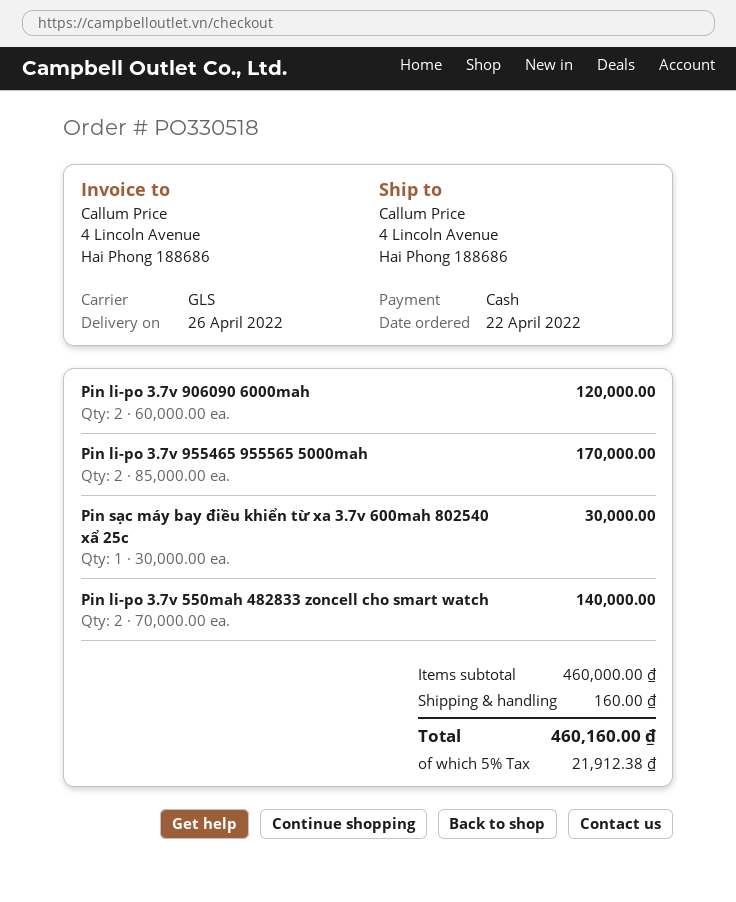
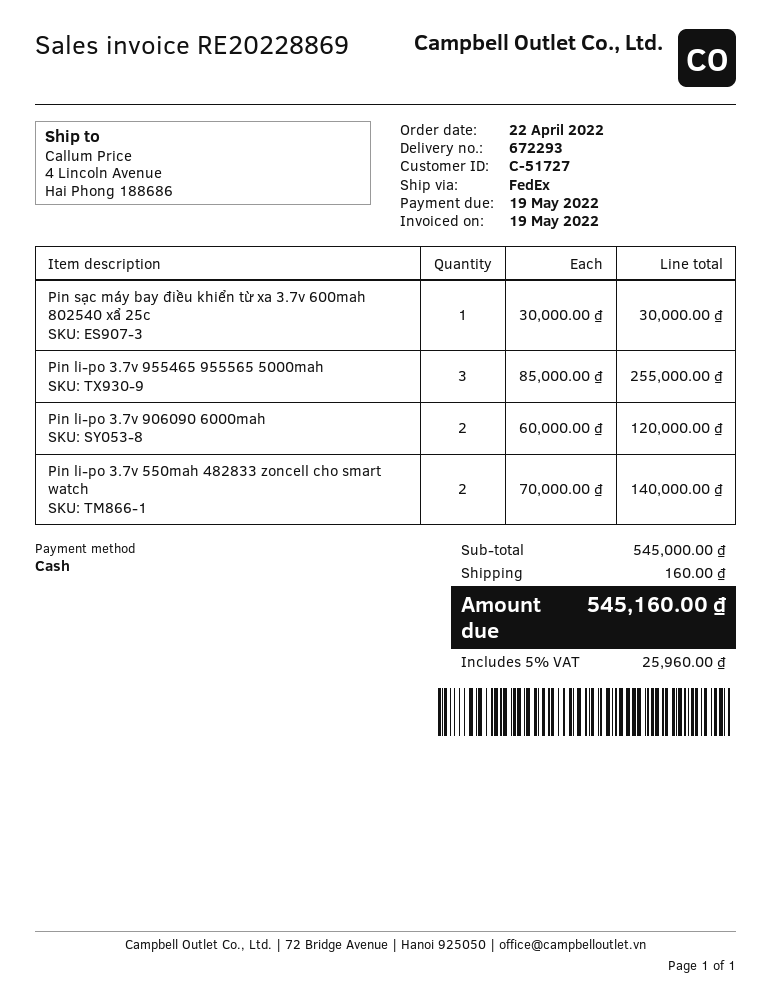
shipping method: GLS -> FedEx
Pin li-po 3.7v 955465 955565 5000mah: 2 x 85000.00 = 170000.00 -> 3 x 85000.00 = 255000.00
subtotal: 460000.00 -> 545000.00
tax: 5% = 21912.38 -> 5% = 25960.00
total: 460160.00 -> 545160.00

